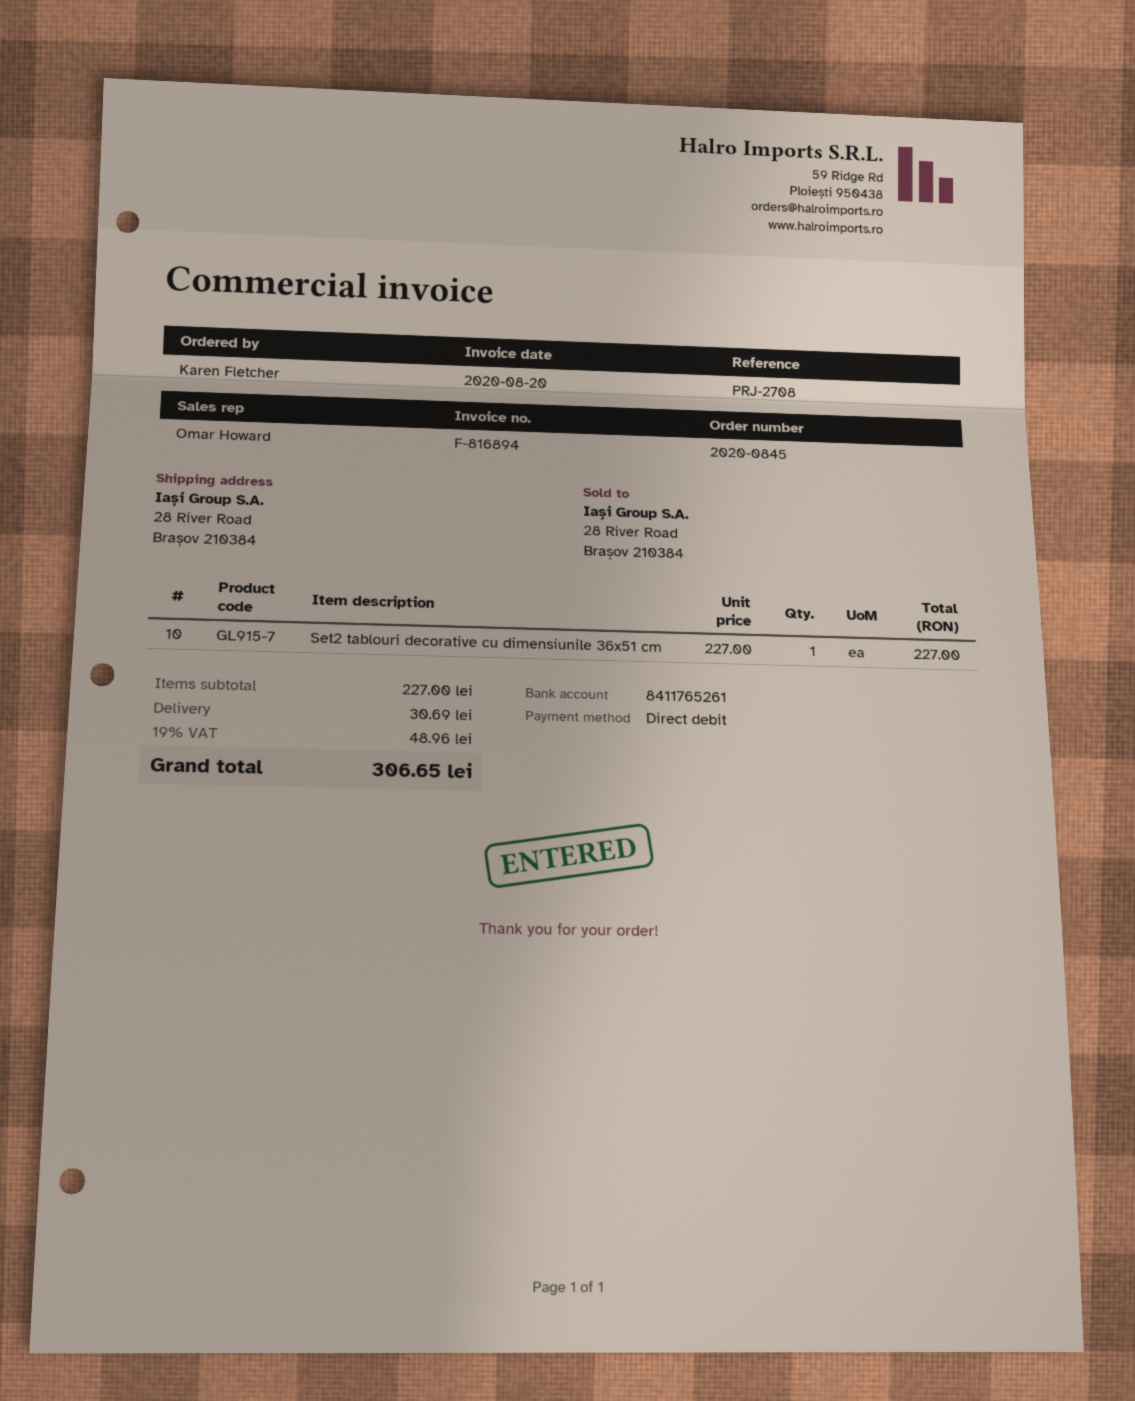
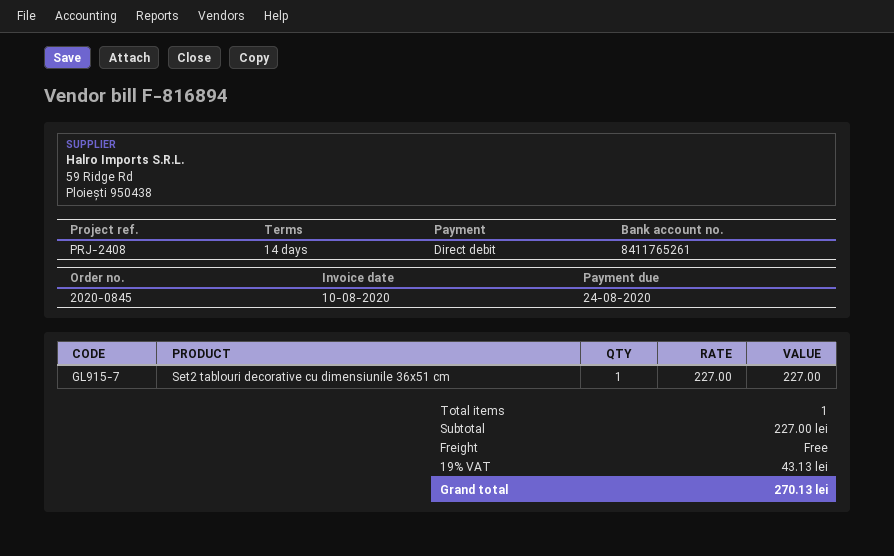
invoice date: 2020-08-20 -> 2020-08-10
reference: PRJ-2708 -> PRJ-2408
shipping: 30.69 -> 0.00
tax: 19% = 48.96 -> 19% = 43.13
total: 306.65 -> 270.13

